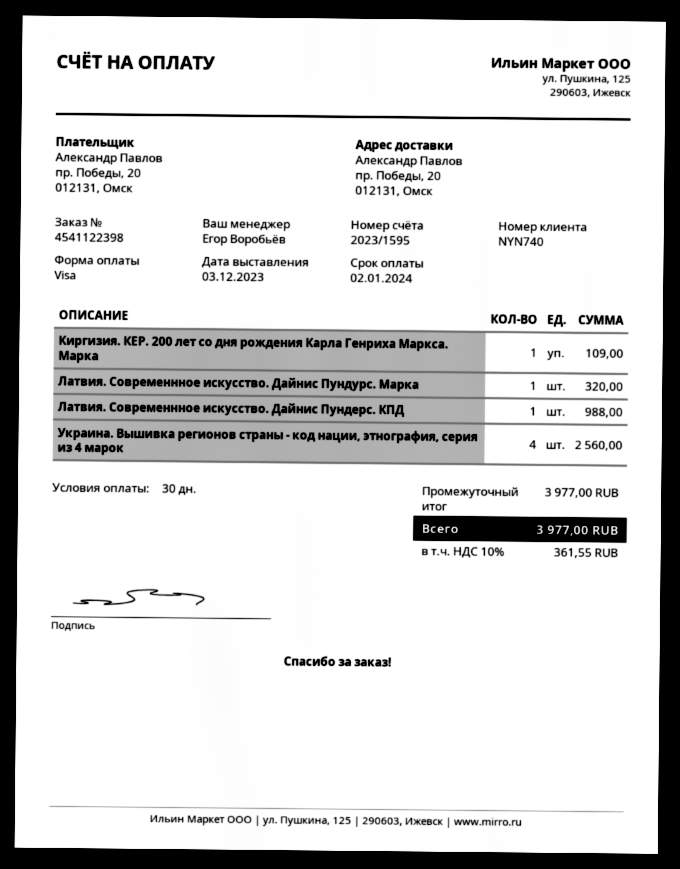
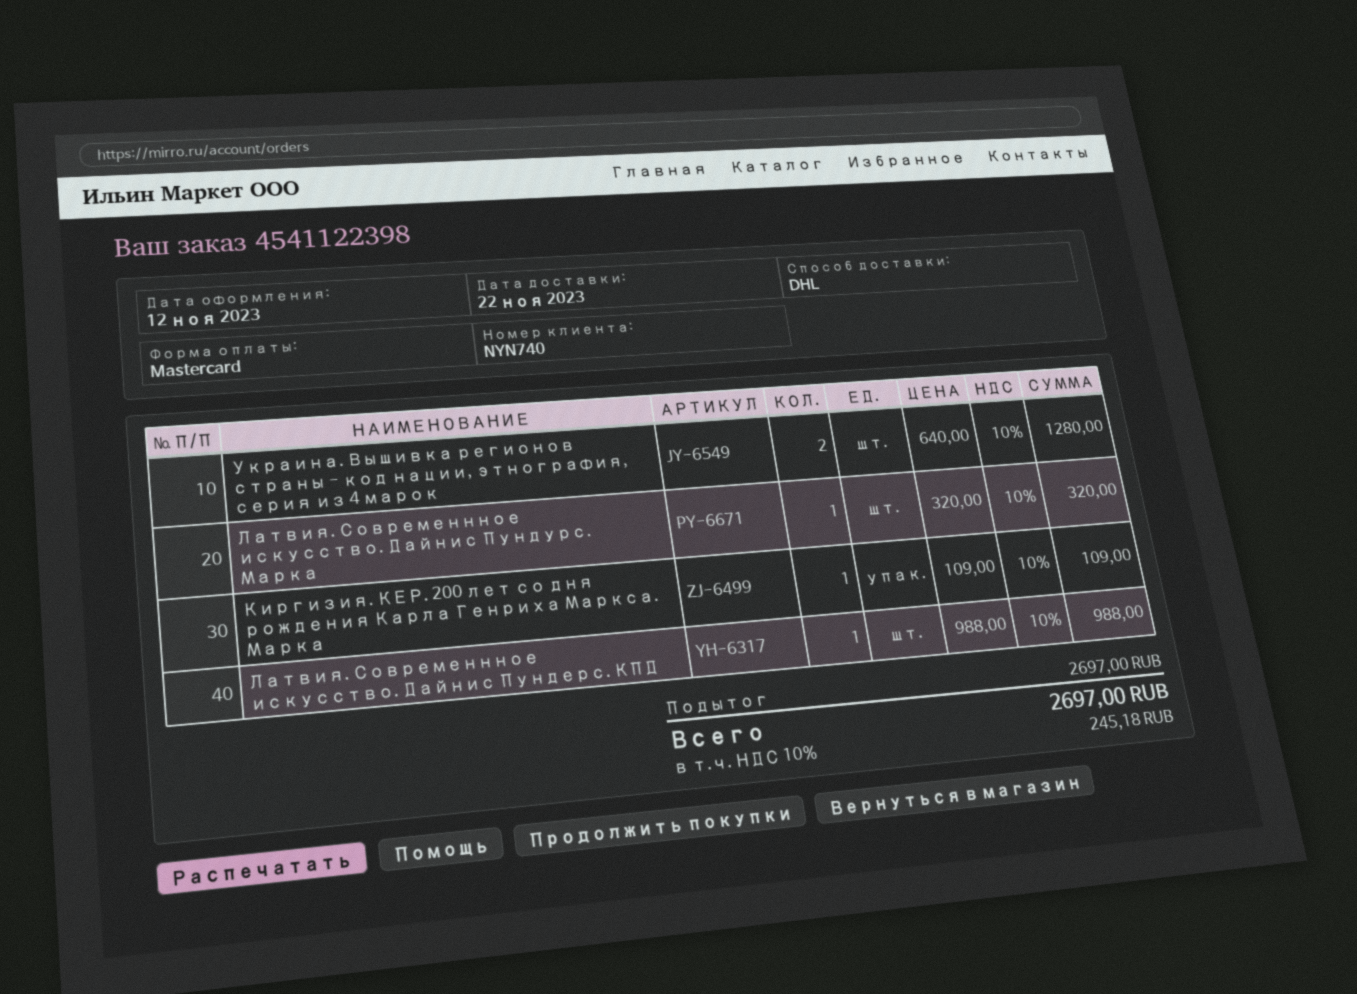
payment method: Visa -> Mastercard
Украина. Вышивка регионов страны - код нации, этнография, серия из 4 марок: 4 for 2560.00 -> 2 for 1280.00
subtotal: 3977.00 -> 2697.00
tax: 10% = 361.55 -> 10% = 245.18
total: 3977.00 -> 2697.00

